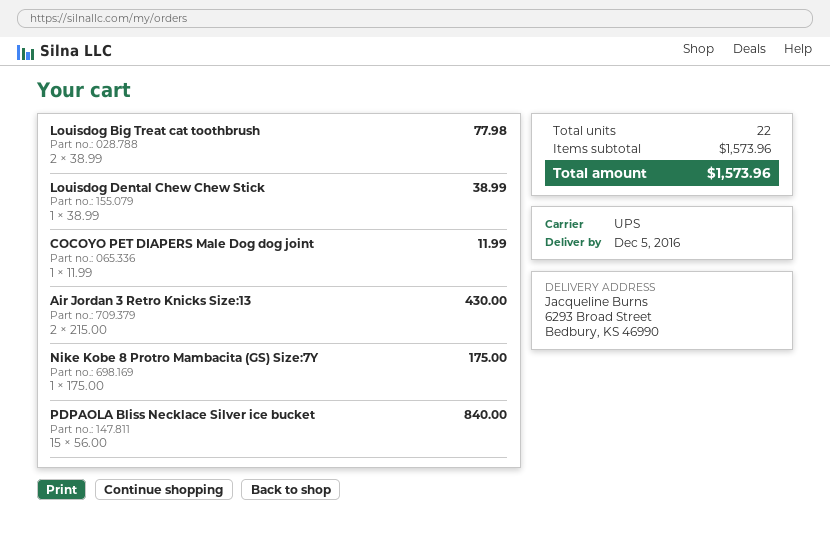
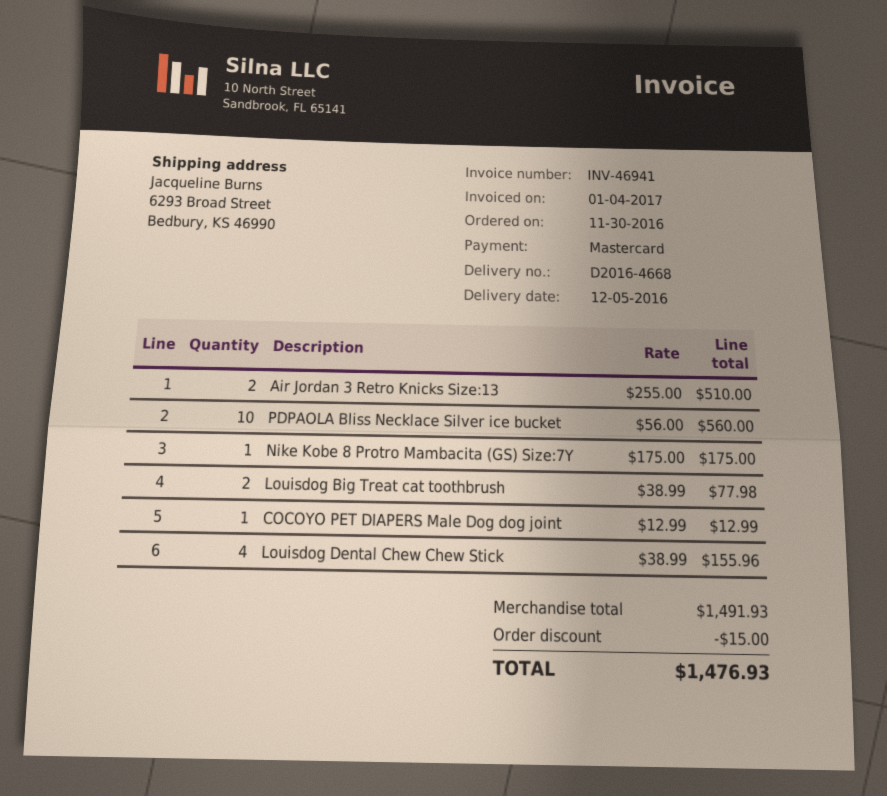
Louisdog Dental Chew Chew Stick: 1 x 38.99 = 38.99 -> 4 x 38.99 = 155.96
COCOYO PET DIAPERS Male Dog dog joint: 1 x 11.99 = 11.99 -> 1 x 12.99 = 12.99
Air Jordan 3 Retro Knicks Size:13: 2 x 215.00 = 430.00 -> 2 x 255.00 = 510.00
PDPAOLA Bliss Necklace Silver ice bucket: 15 x 56.00 = 840.00 -> 10 x 56.00 = 560.00
subtotal: 1573.96 -> 1491.93
discount: none -> 15.00
total: 1573.96 -> 1476.93

